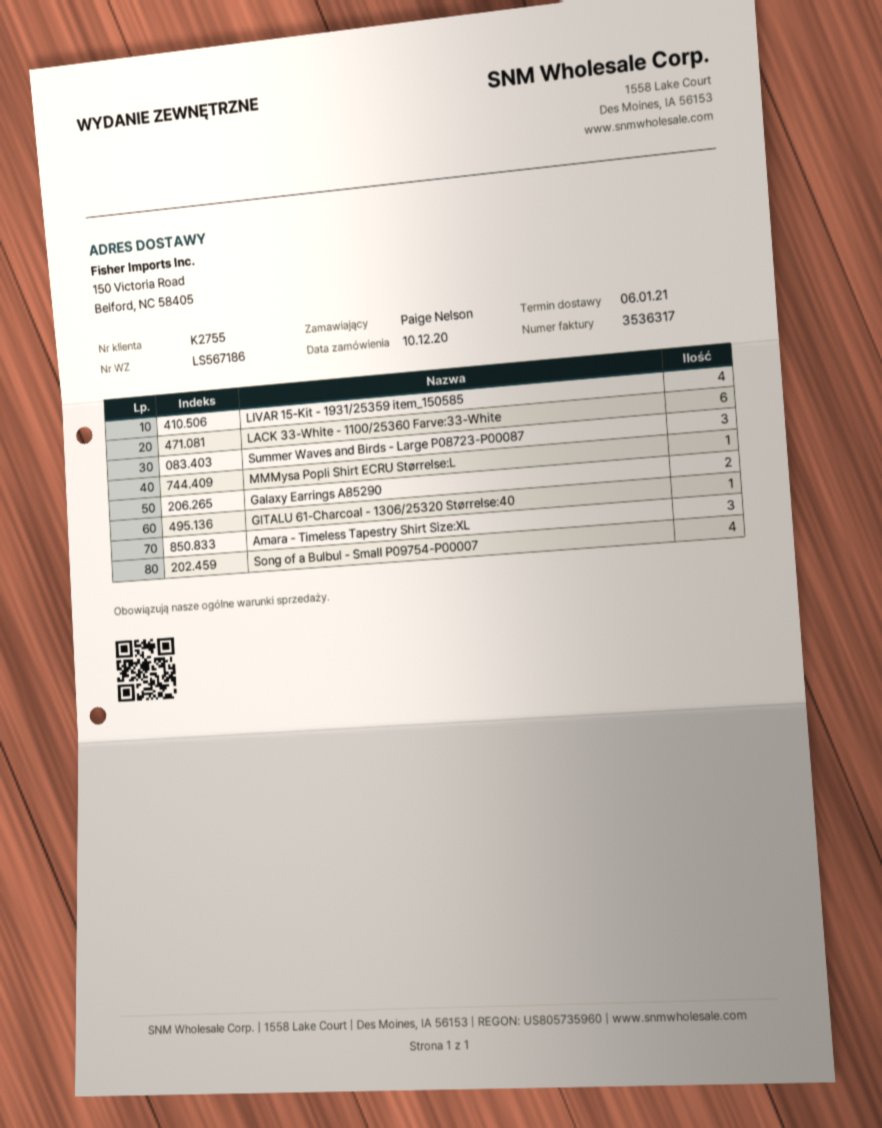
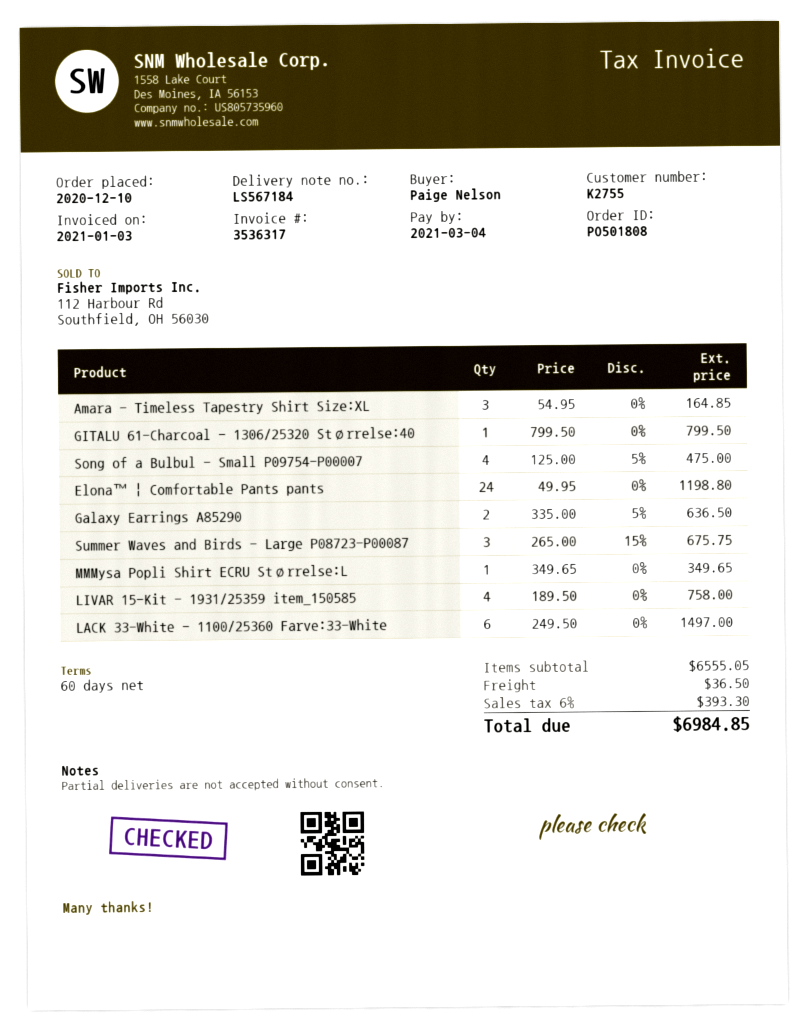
delivery note number: LS567186 -> LS567184
Elona™ | Comfortable Pants pants: none -> 24

